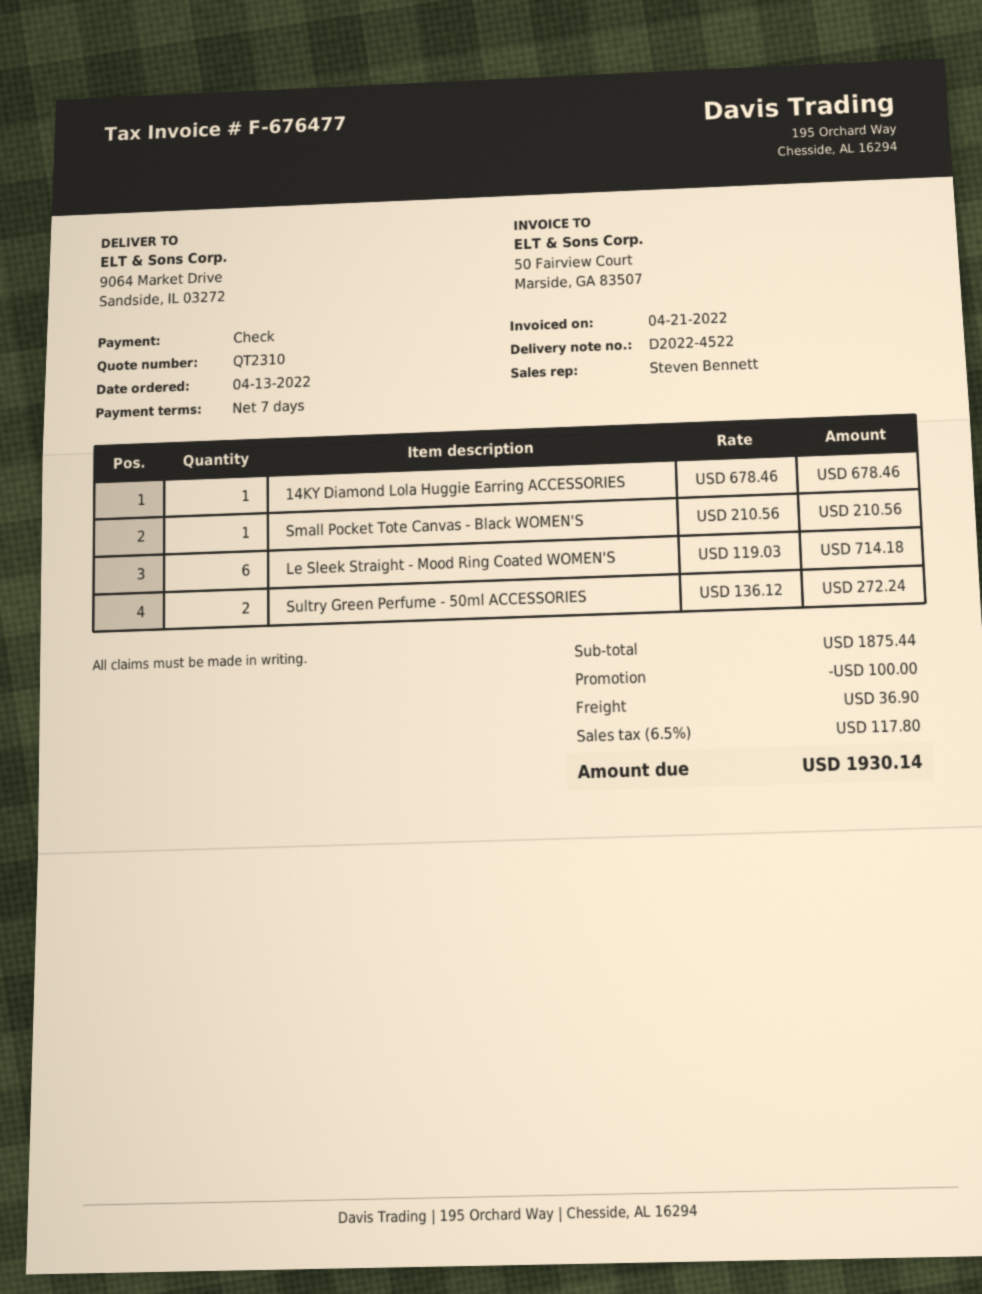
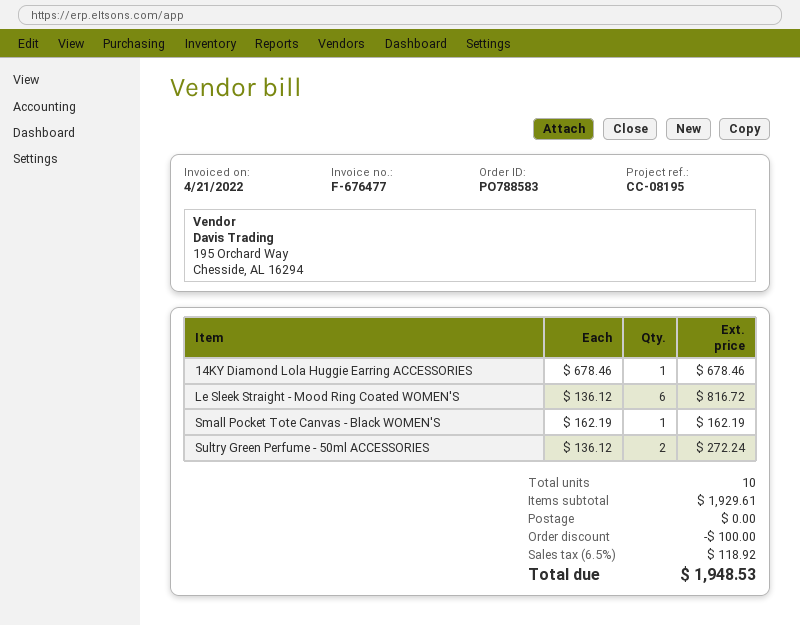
Small Pocket Tote Canvas - Black WOMEN'S: 1 x 210.56 = 210.56 -> 1 x 162.19 = 162.19
Le Sleek Straight - Mood Ring Coated WOMEN'S: 6 x 119.03 = 714.18 -> 6 x 136.12 = 816.72
subtotal: 1875.44 -> 1929.61
shipping: 36.90 -> 0.00
tax: 6.5% = 117.80 -> 6.5% = 118.92
total: 1930.14 -> 1948.53

